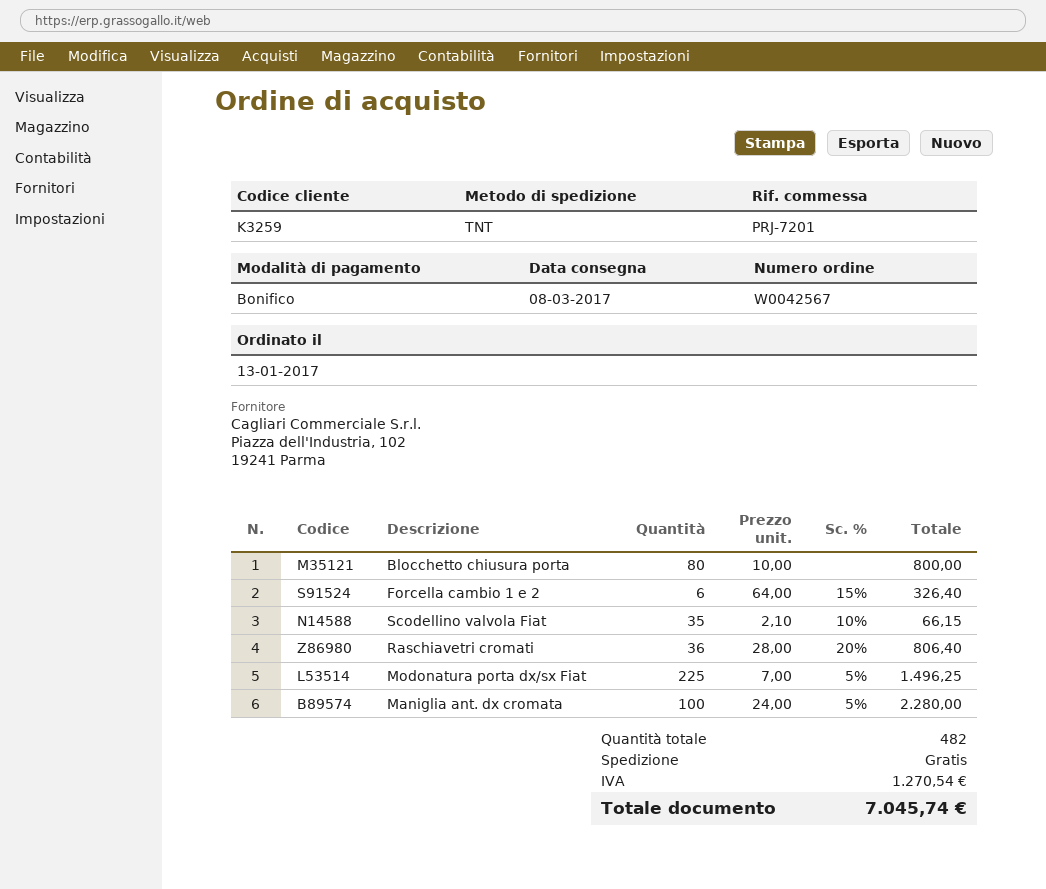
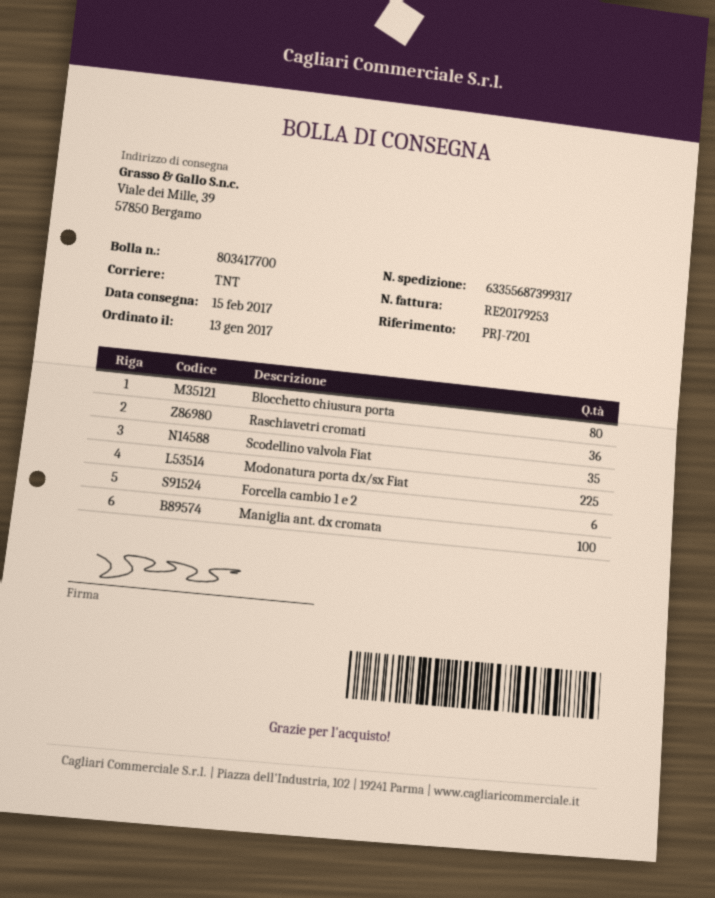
delivery date: 2017-03-08 -> 2017-02-15

